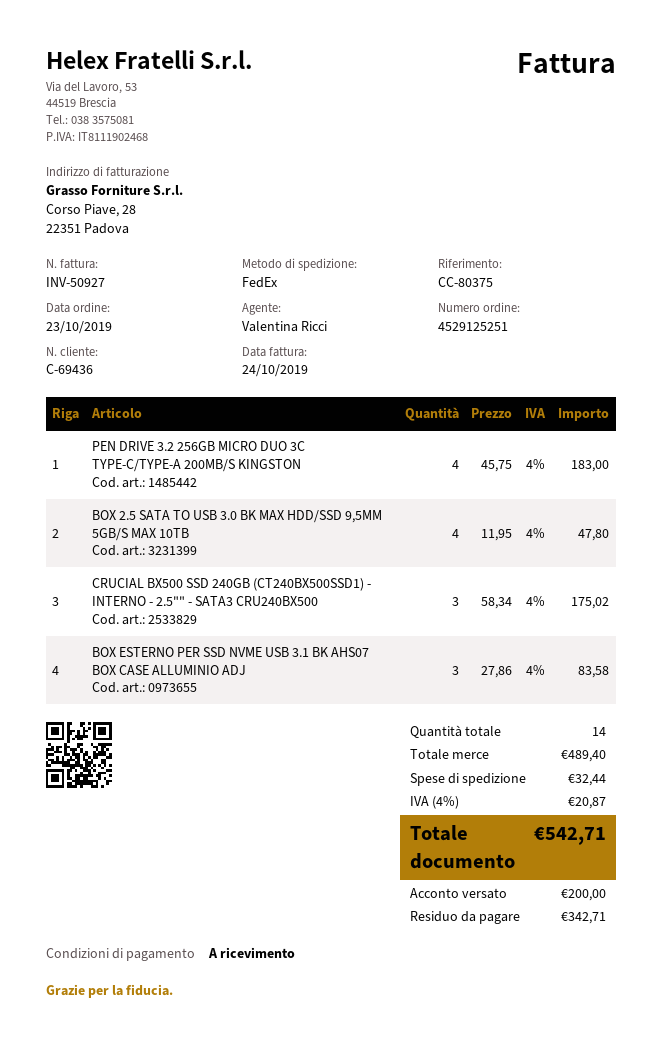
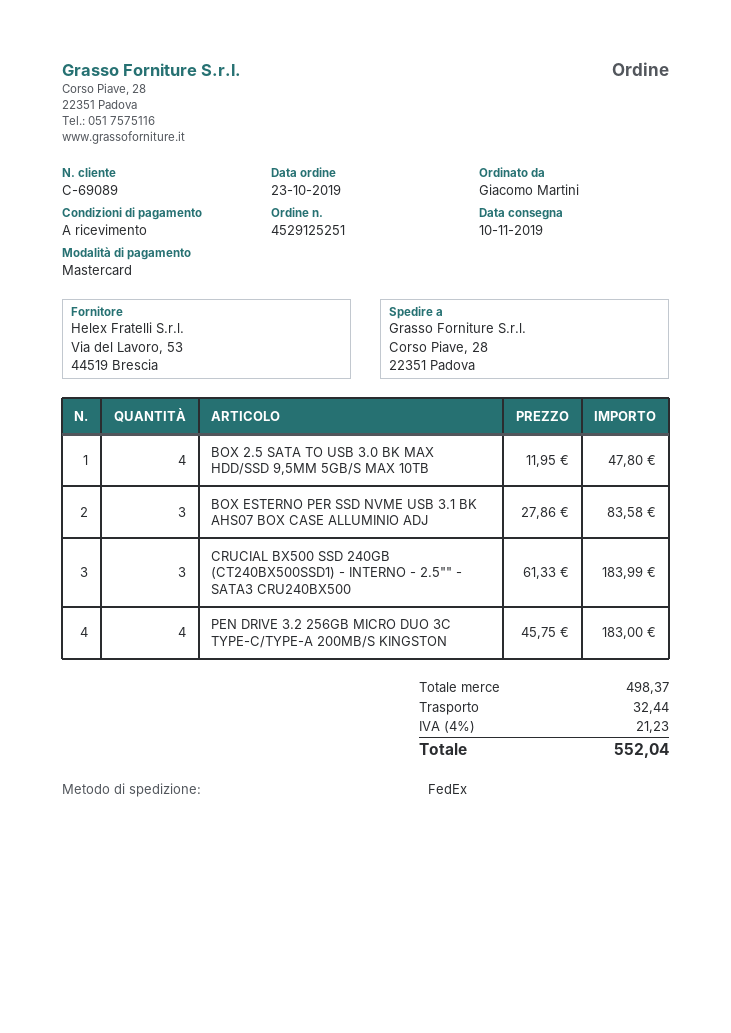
customer number: C-69436 -> C-69089
CRUCIAL BX500 SSD 240GB (CT240BX500SSD1) - INTERNO - 2.5"" - SATA3 CRU240BX500: 3 x 58.34 = 175.02 -> 3 x 61.33 = 183.99
subtotal: 489.40 -> 498.37
tax: 4% = 20.87 -> 4% = 21.23
total: 542.71 -> 552.04

